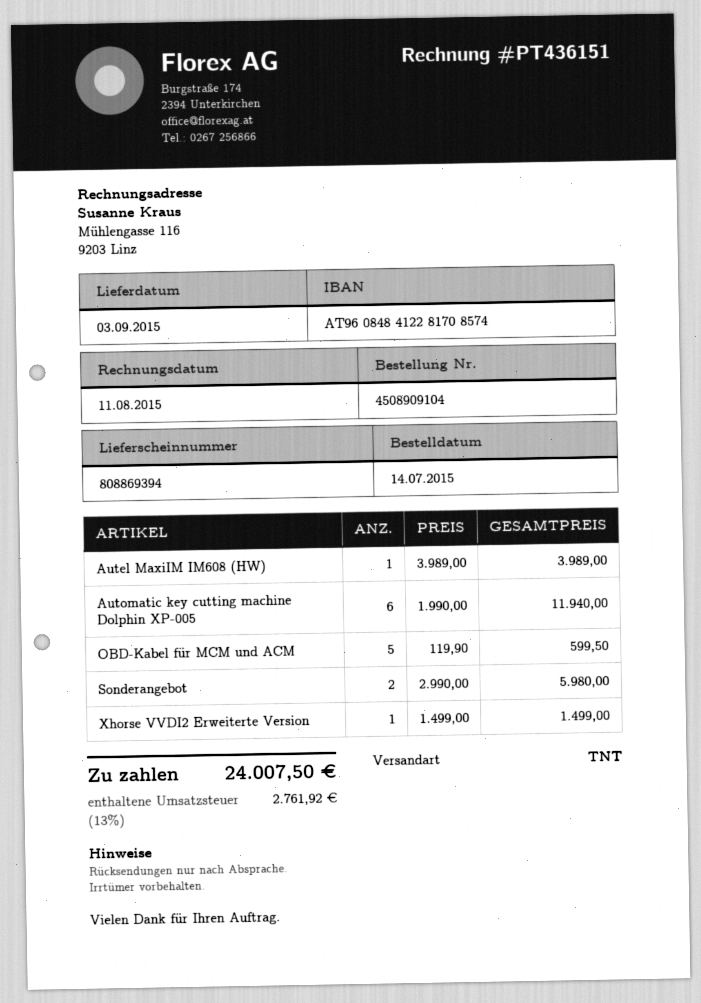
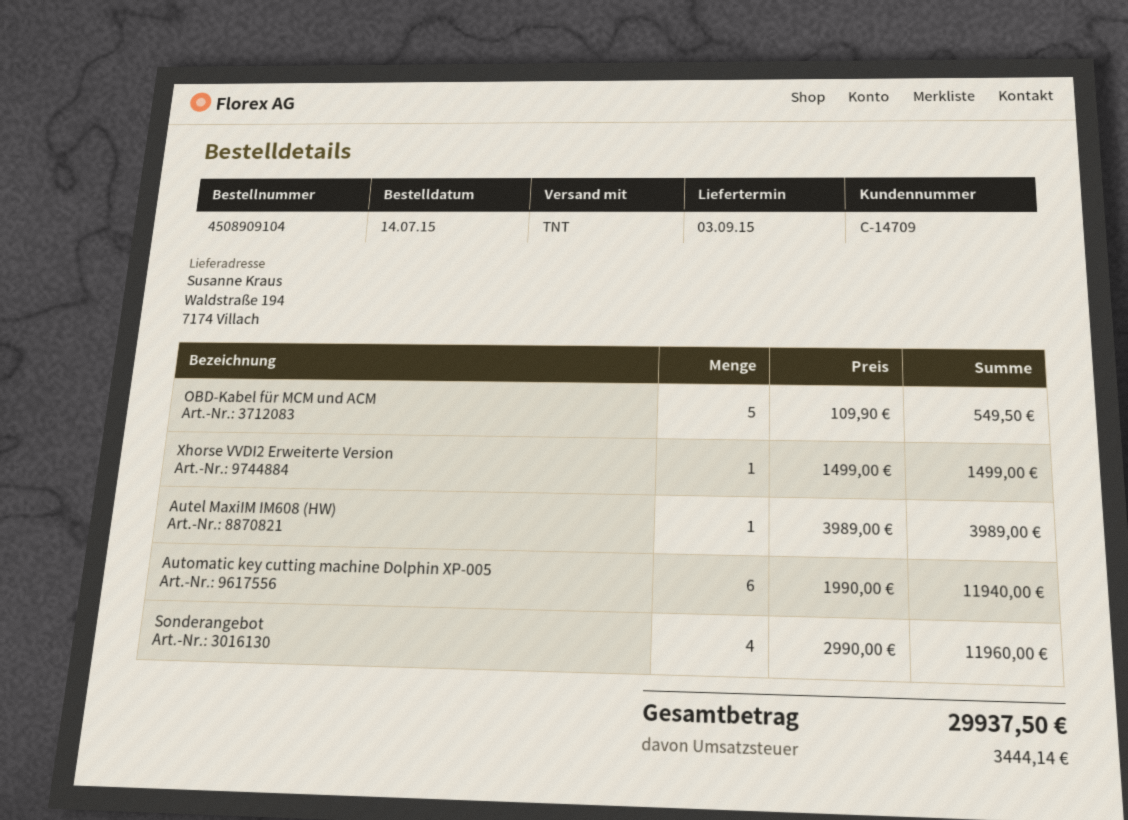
OBD-Kabel für MCM und ACM: 5 x 119.90 = 599.50 -> 5 x 109.90 = 549.50
Sonderangebot: 2 x 2990.00 = 5980.00 -> 4 x 2990.00 = 11960.00
tax: 2761.92 -> 3444.14
total: 24007.50 -> 29937.50

